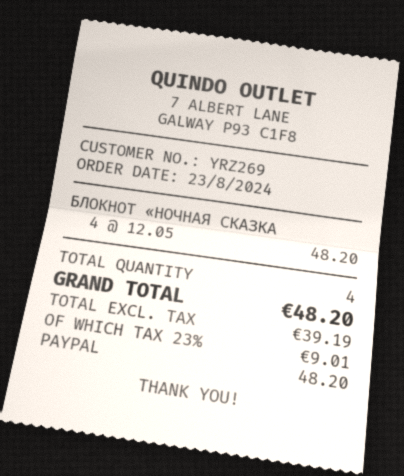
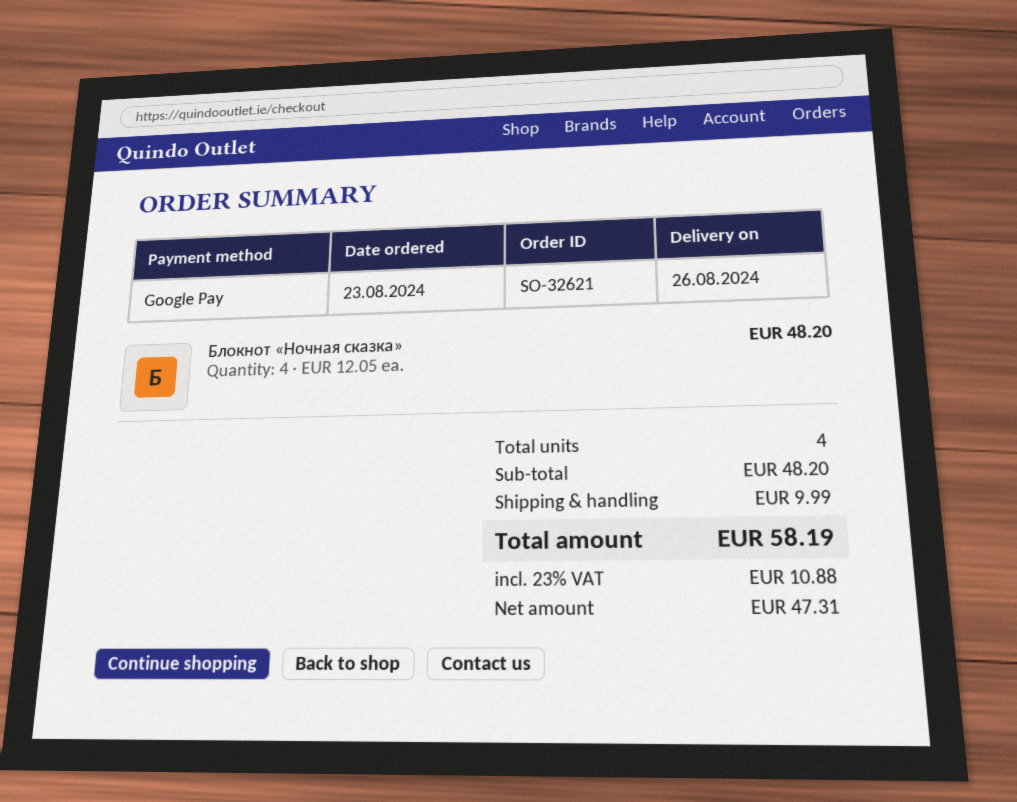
payment method: PayPal -> Google Pay
shipping: none -> 9.99
net: 39.19 -> 47.31
tax: 23% = 9.01 -> 23% = 10.88
total: 48.20 -> 58.19

